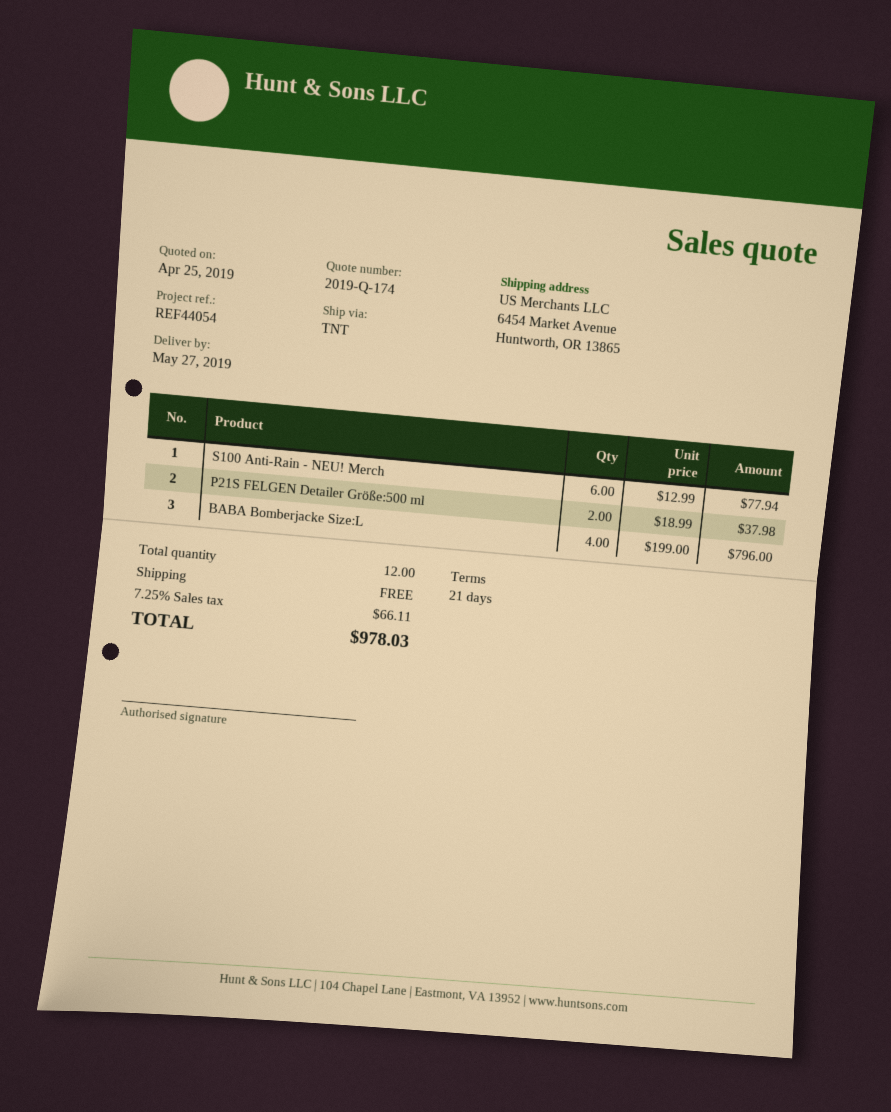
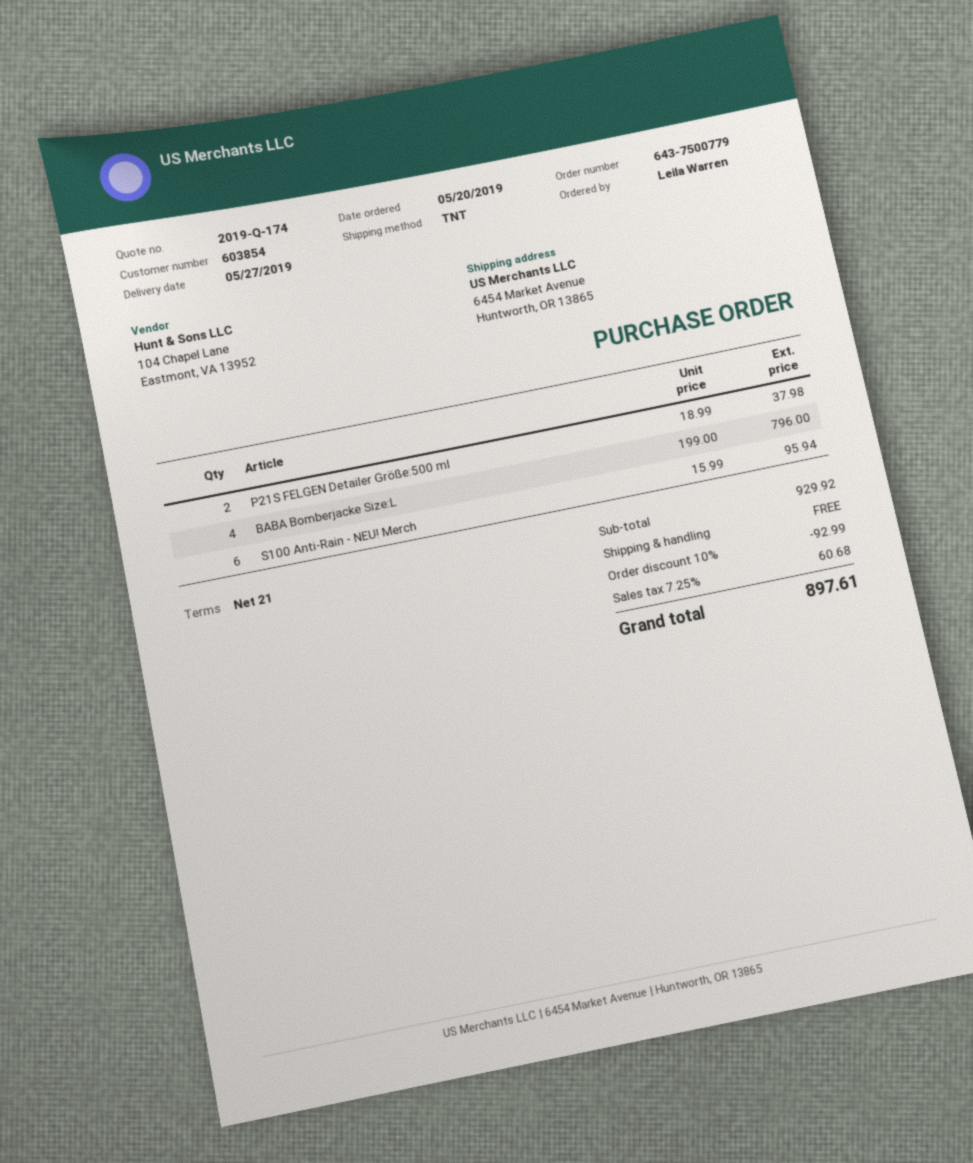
S100 Anti-Rain - NEU! Merch: 6 x 12.99 = 77.94 -> 6 x 15.99 = 95.94
discount: none -> 10% = 92.99
tax: 7.25% = 66.11 -> 7.25% = 60.68
total: 978.03 -> 897.61

